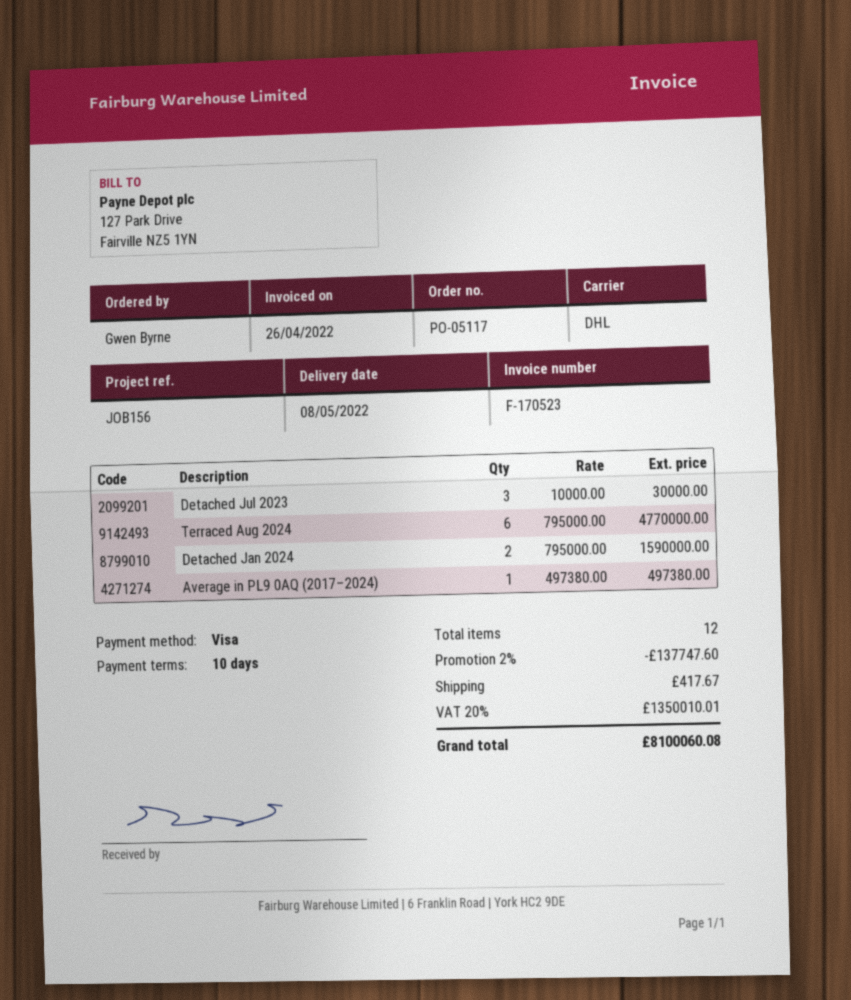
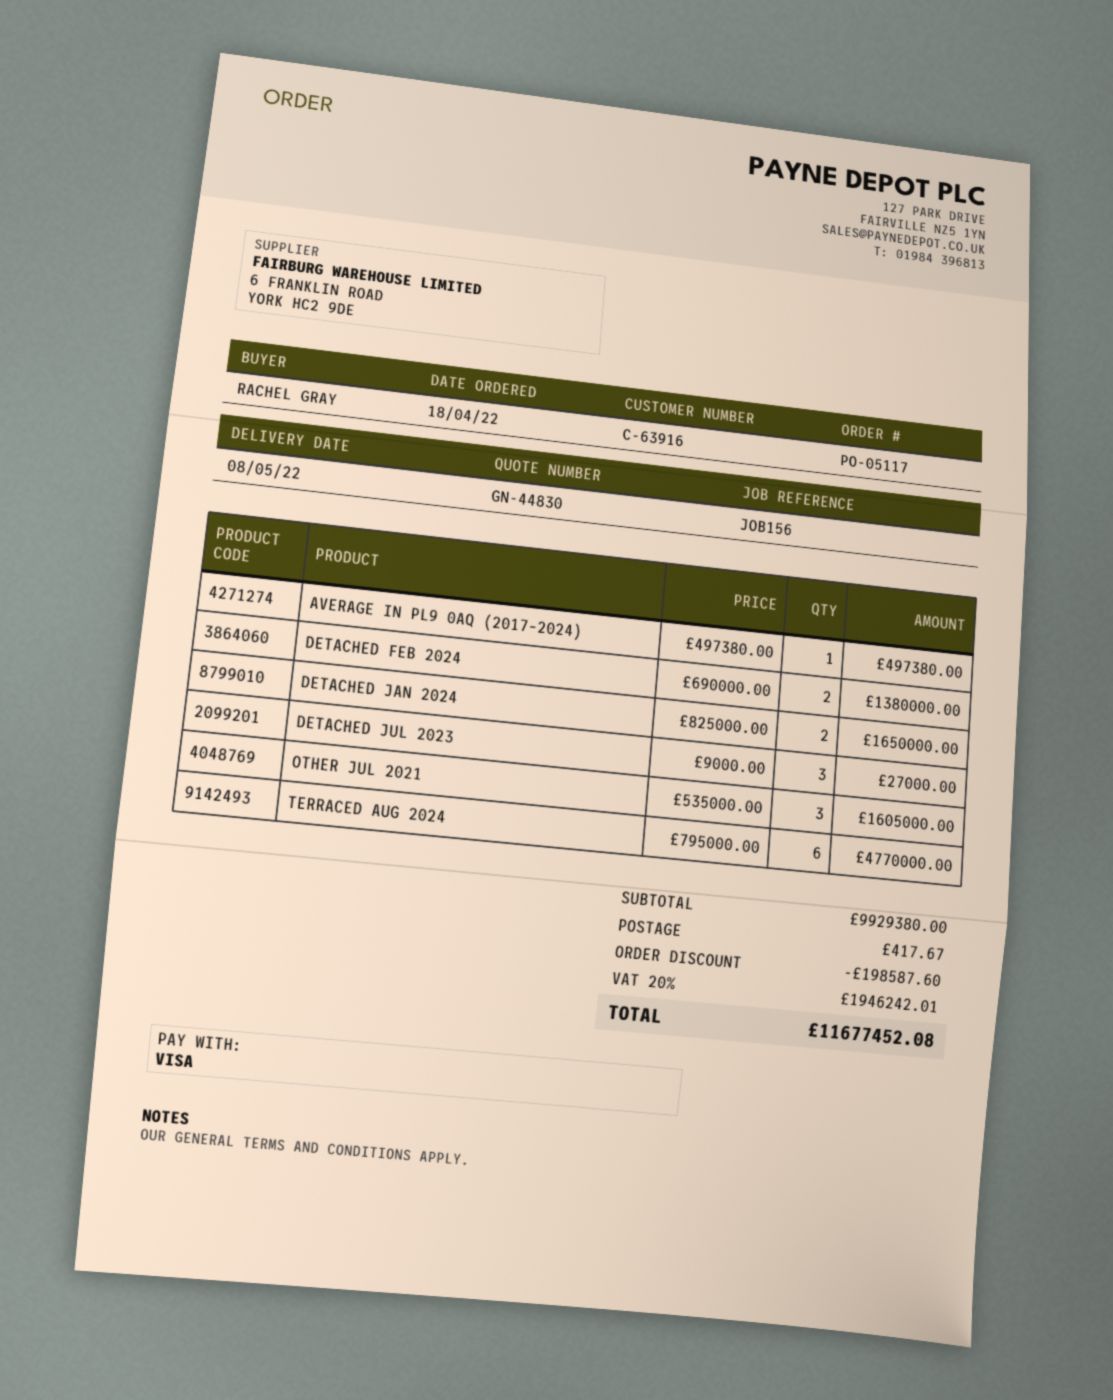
ordered by: Gwen Byrne -> RACHEL GRAY
Detached Jul 2023: 3 x 10000.00 = 30000.00 -> 3 x 9000.00 = 27000.00
Detached Jan 2024: 2 x 795000.00 = 1590000.00 -> 2 x 825000.00 = 1650000.00
DETACHED FEB 2024: none -> 2 x 690000.00 = 1380000.00
OTHER JUL 2021: none -> 3 x 535000.00 = 1605000.00
discount: 137747.60 -> 198587.60
tax: 20% = 1350010.01 -> 20% = 1946242.01
total: 8100060.08 -> 11677452.08

